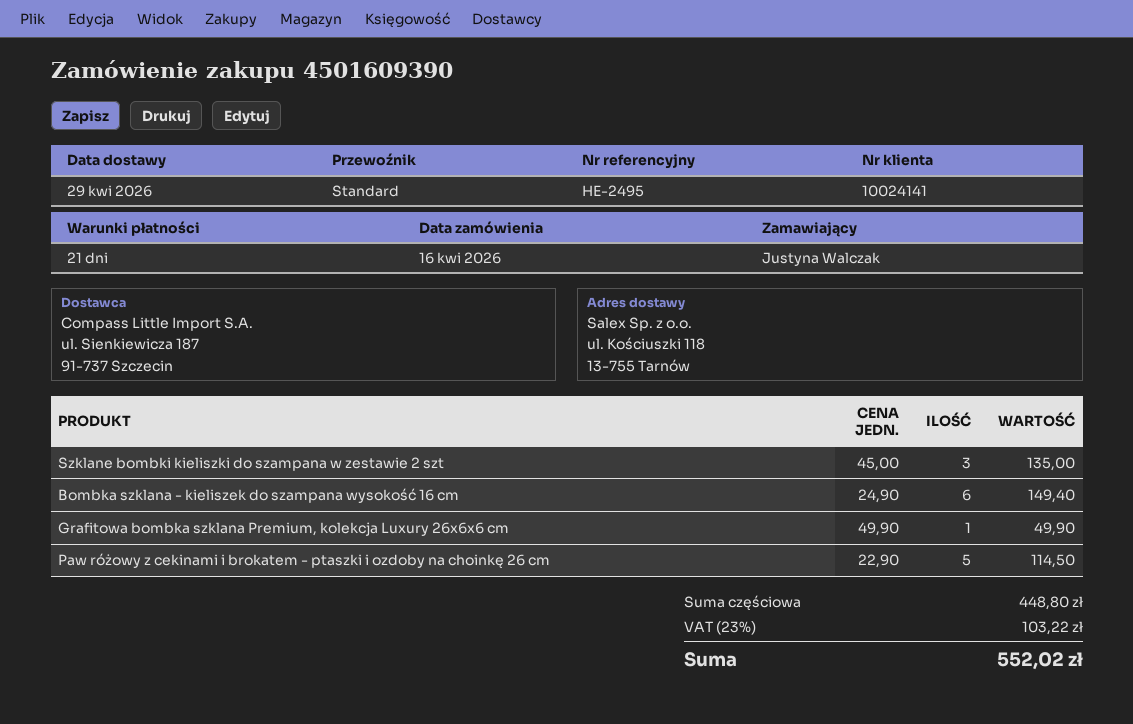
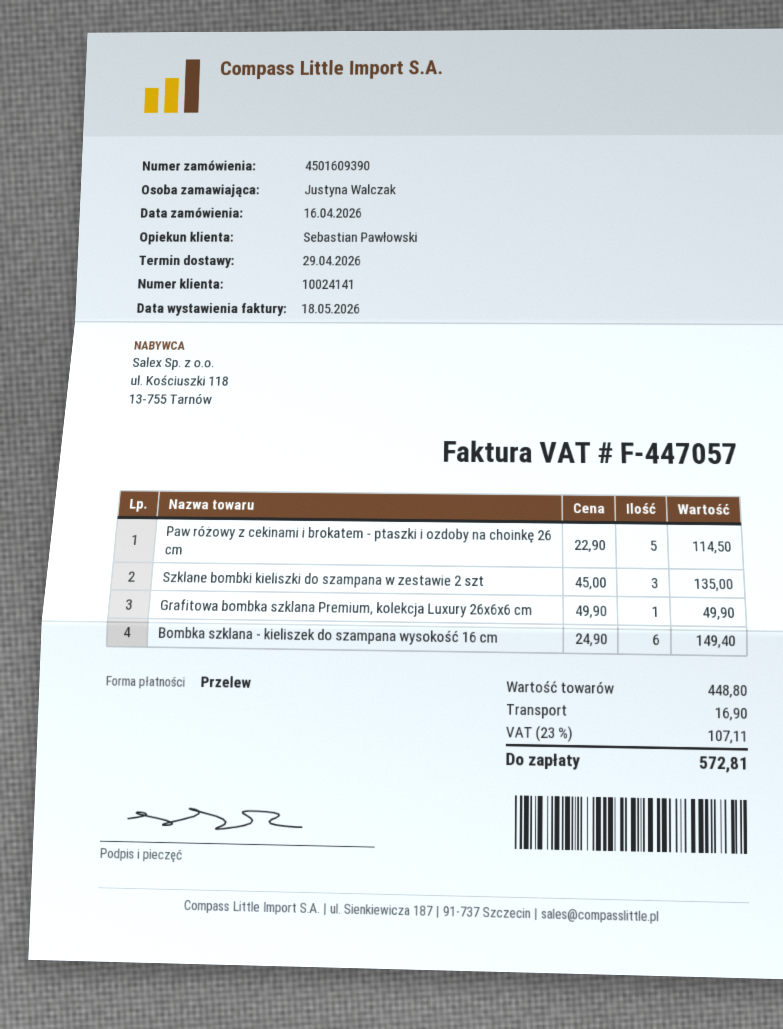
shipping: none -> 16.90
tax: 23% = 103.22 -> 23% = 107.11
total: 552.02 -> 572.81

